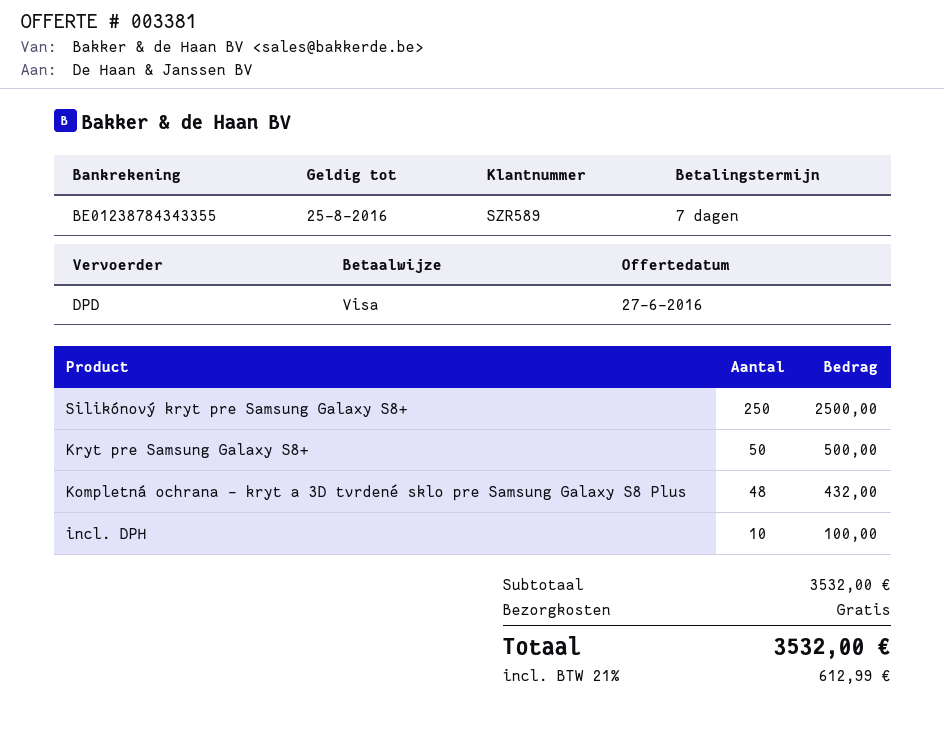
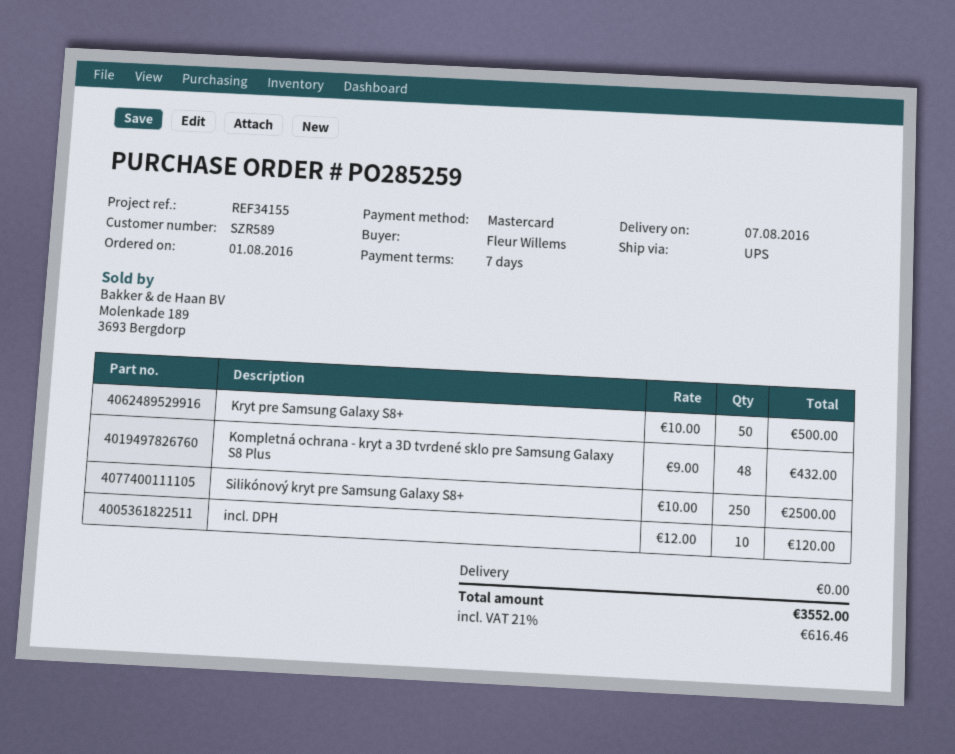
payment method: Visa -> Mastercard
shipping method: DPD -> UPS
incl. DPH: 10 for 100.00 -> 10 for 120.00
tax: 21% = 612.99 -> 21% = 616.46
total: 3532.00 -> 3552.00

